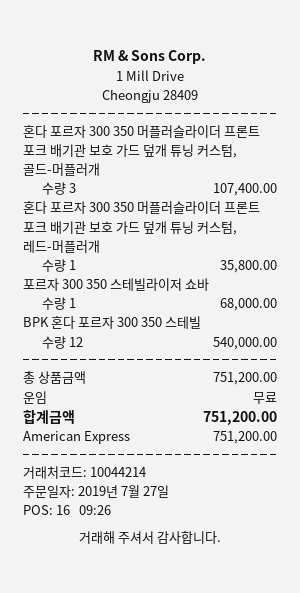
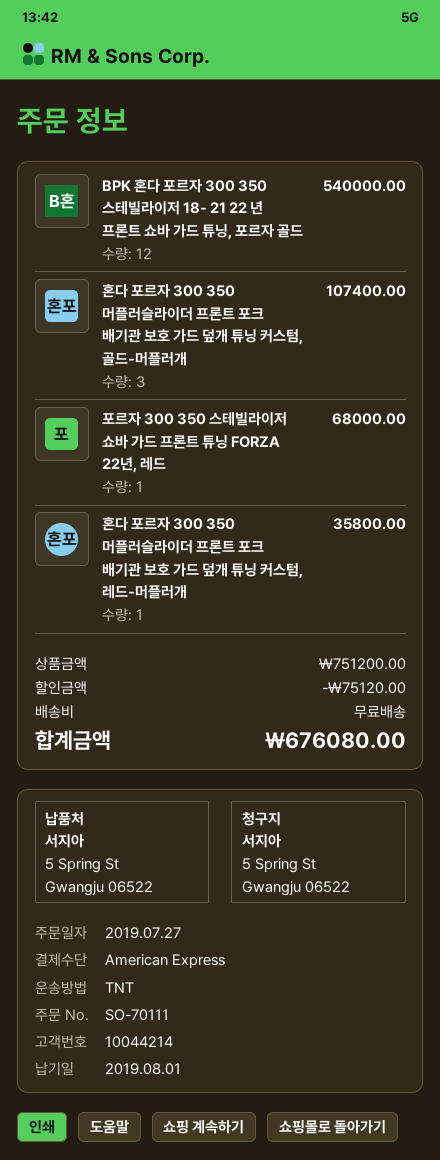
discount: none -> 75120.00
total: 751200.00 -> 676080.00

